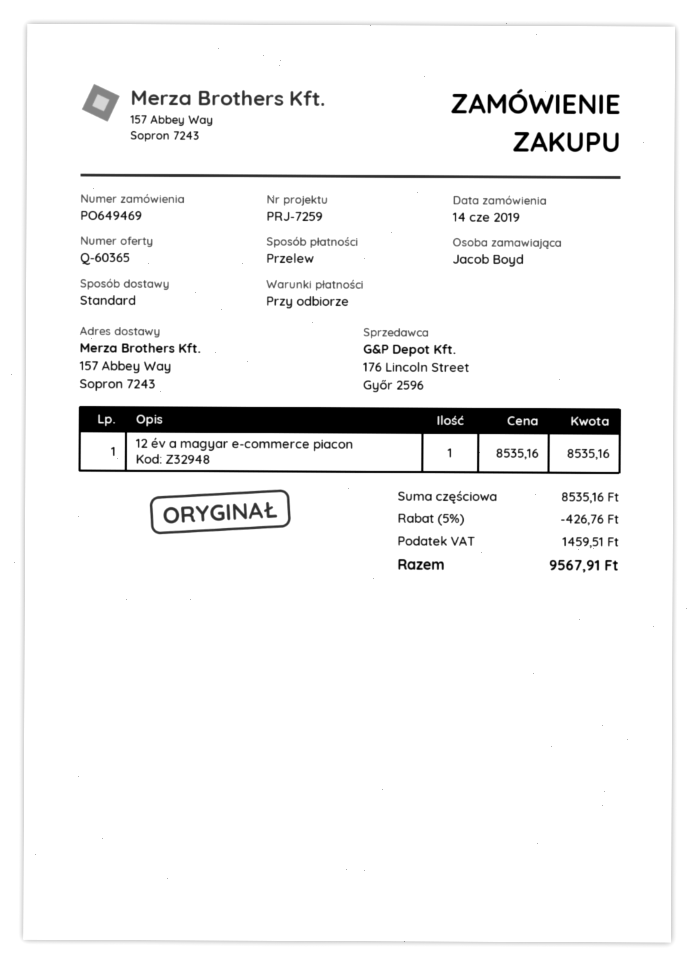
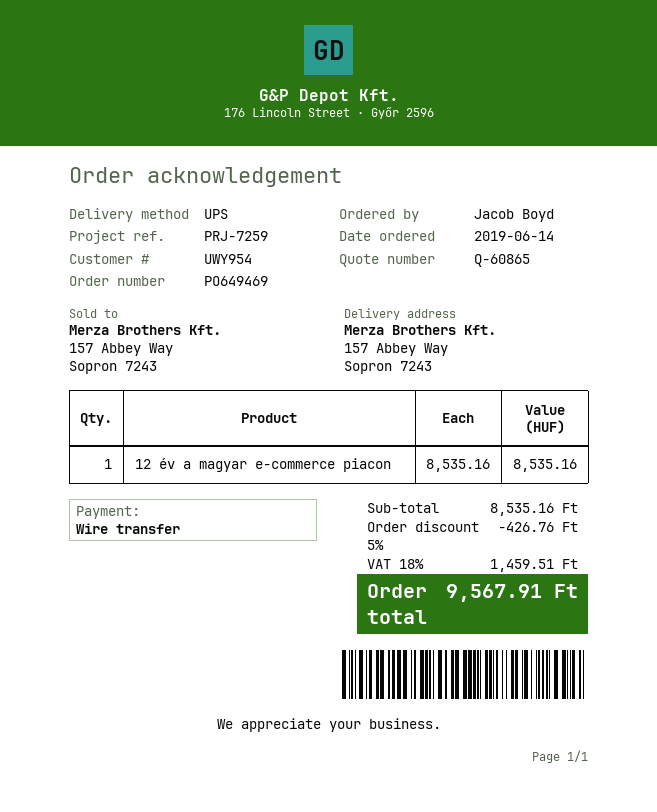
quote number: Q-60365 -> Q-60865
shipping method: standard -> UPS

